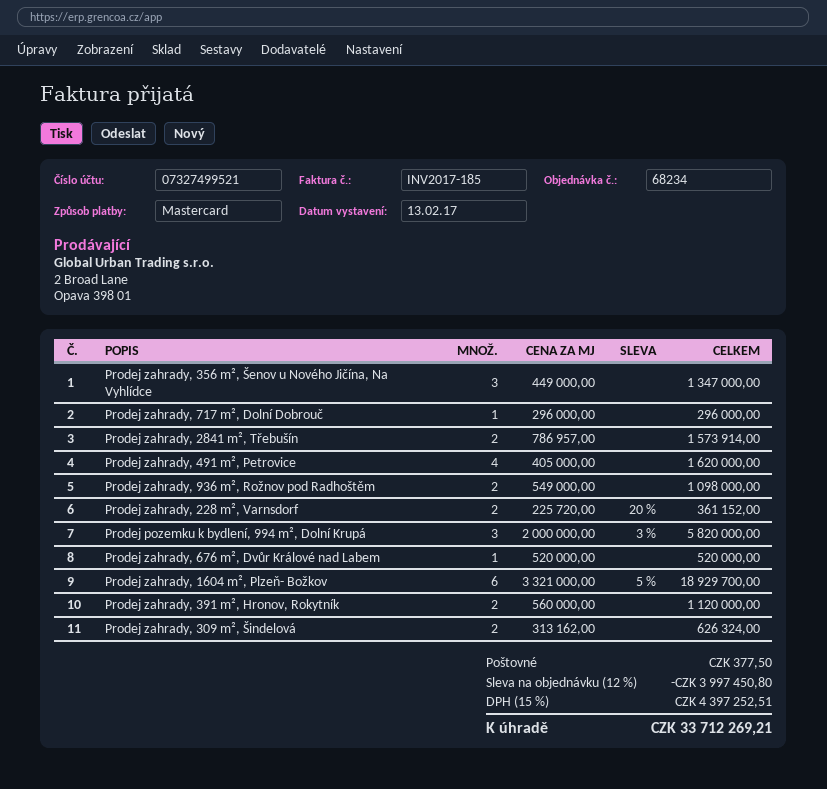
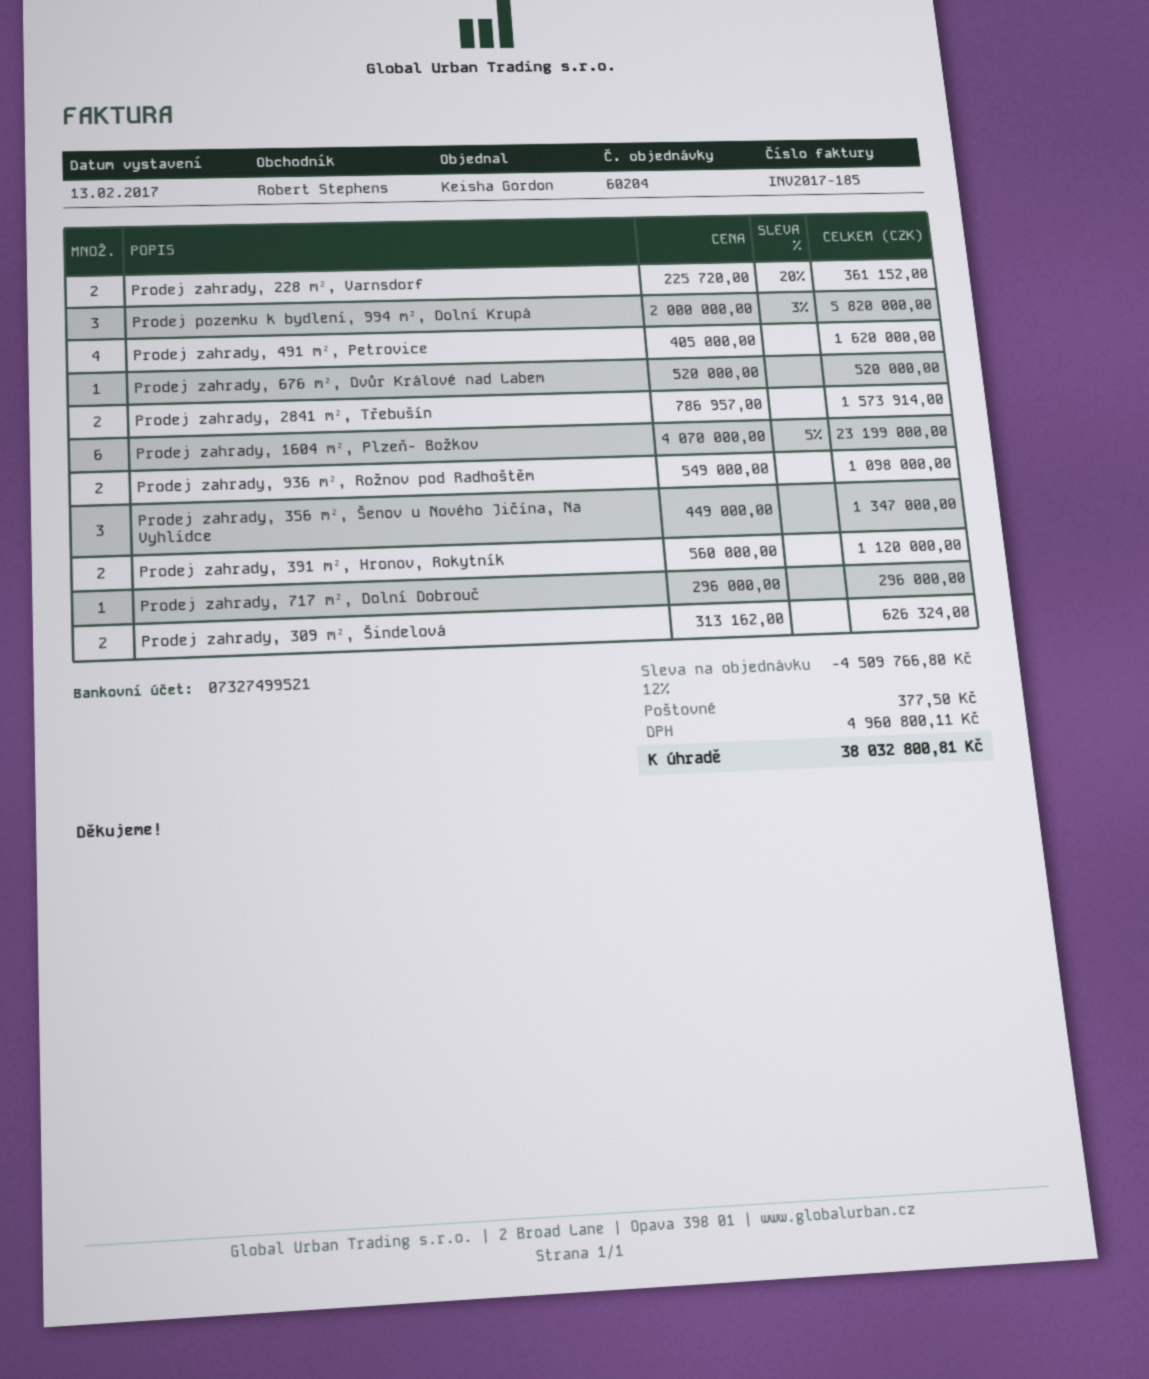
order number: 68234 -> 60204
Prodej zahrady, 1604 m², Plzeň- Božkov: 6 x 3321000.00 - 5% = 18929700.00 -> 6 x 4070000.00 - 5% = 23199000.00
discount: 12% = 3997450.80 -> 12% = 4509766.80
tax: 4397252.51 -> 4960800.11
total: 33712269.21 -> 38032800.81

